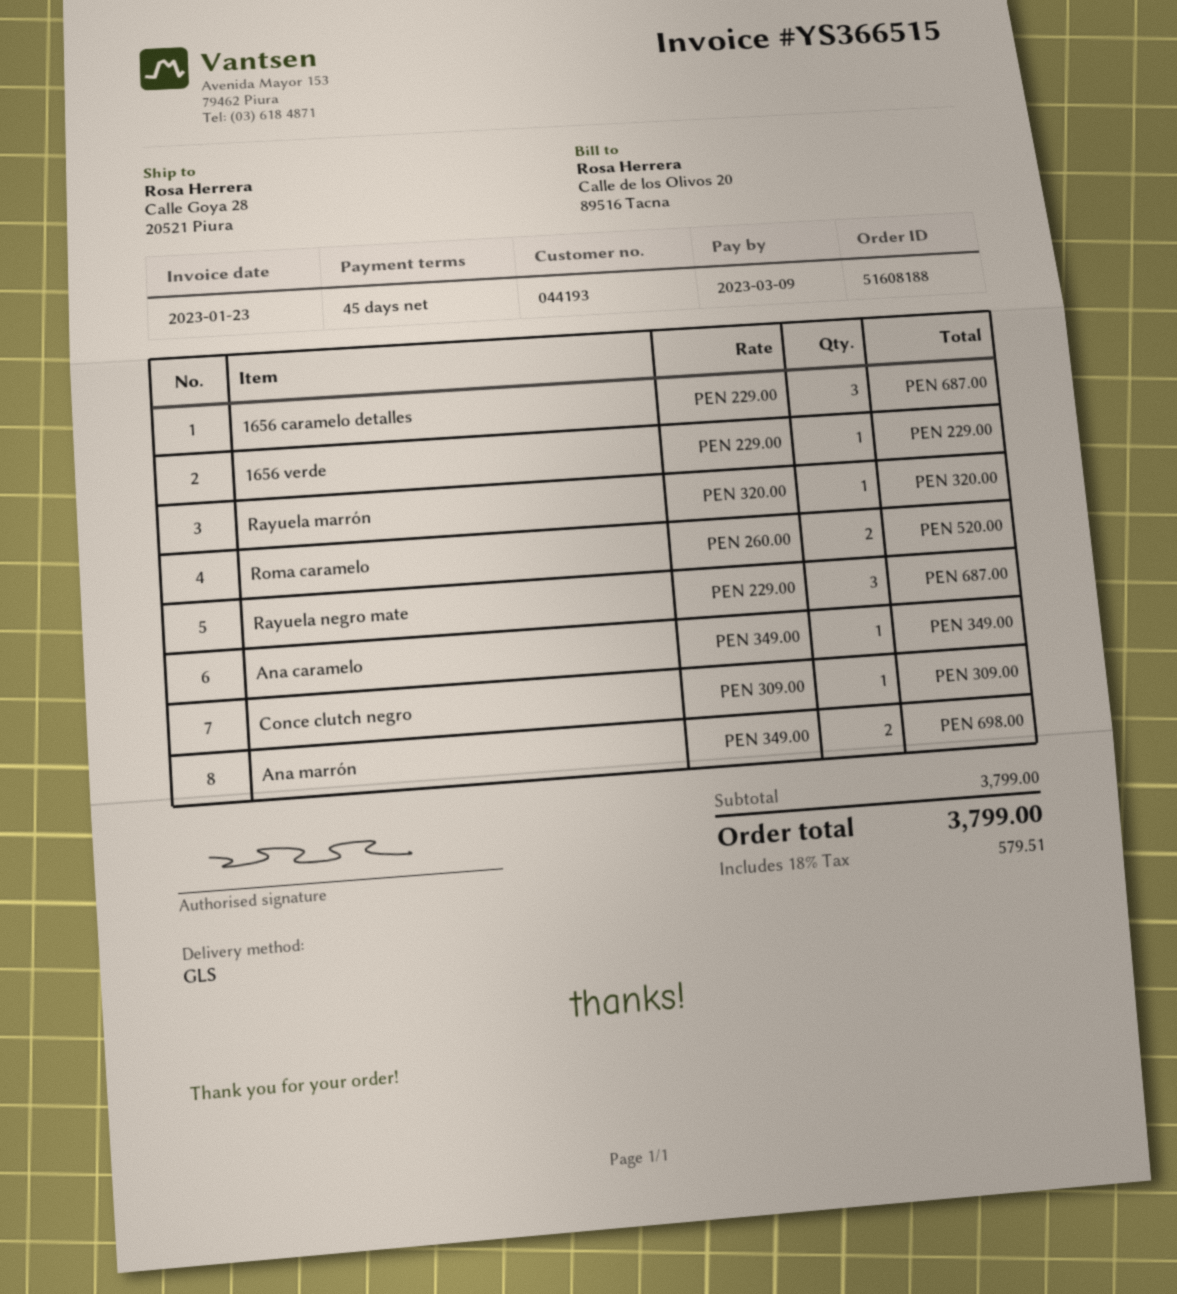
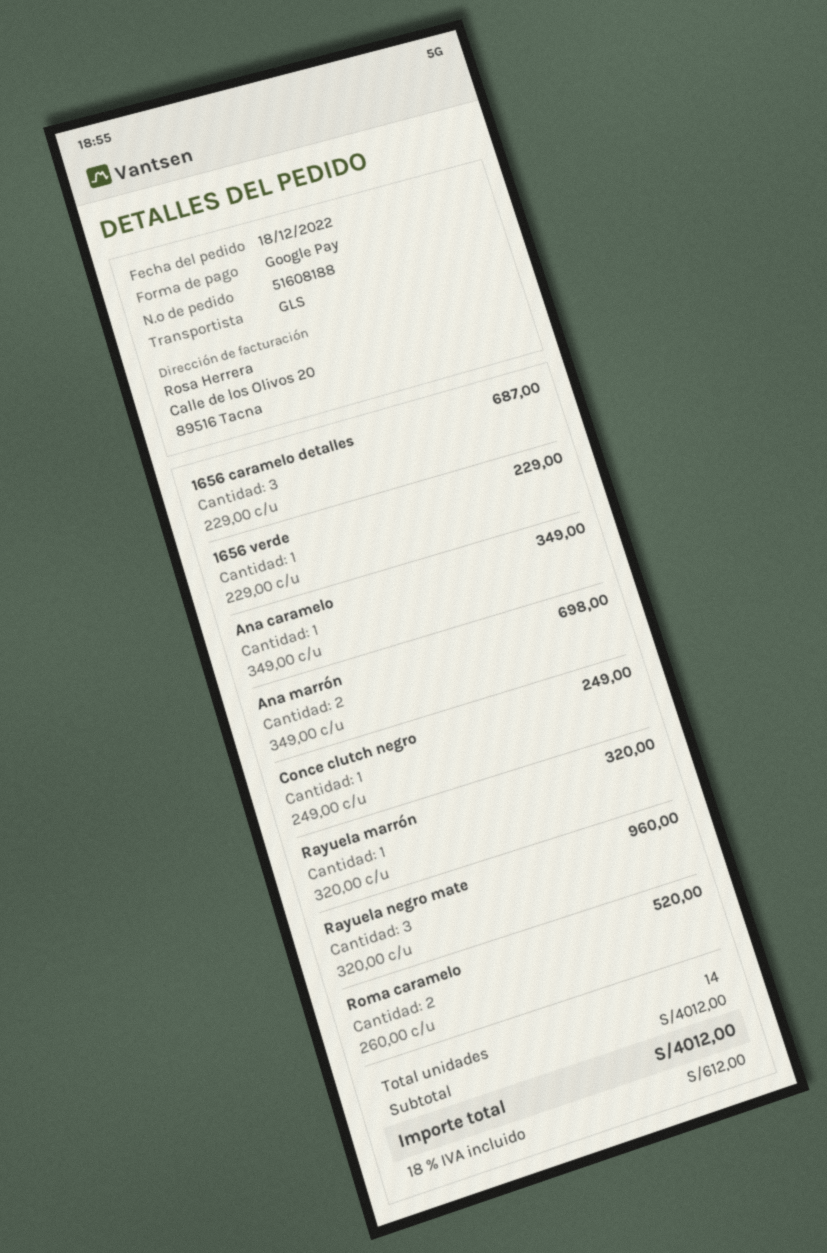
Rayuela negro mate: 3 x 229.00 = 687.00 -> 3 x 320.00 = 960.00
Conce clutch negro: 1 x 309.00 = 309.00 -> 1 x 249.00 = 249.00
subtotal: 3799.00 -> 4012.00
tax: 18% = 579.51 -> 18% = 612.00
total: 3799.00 -> 4012.00

